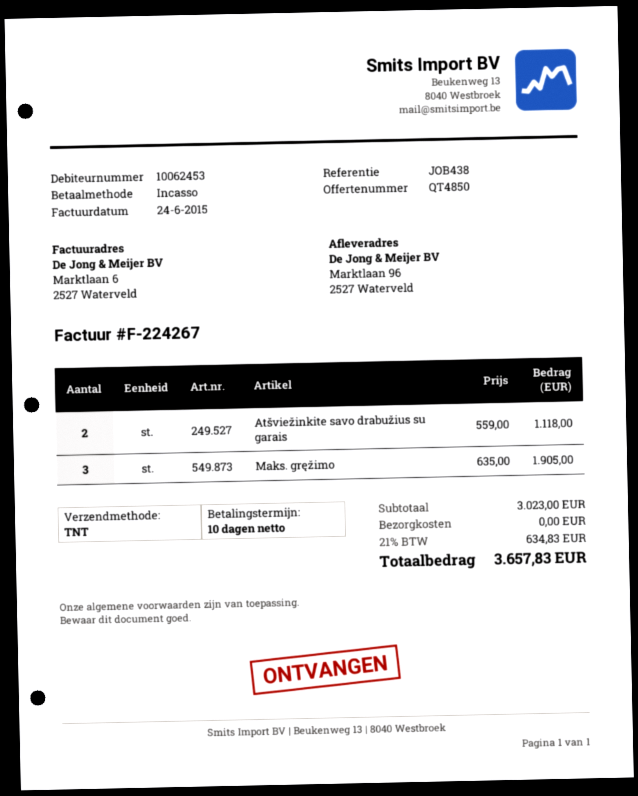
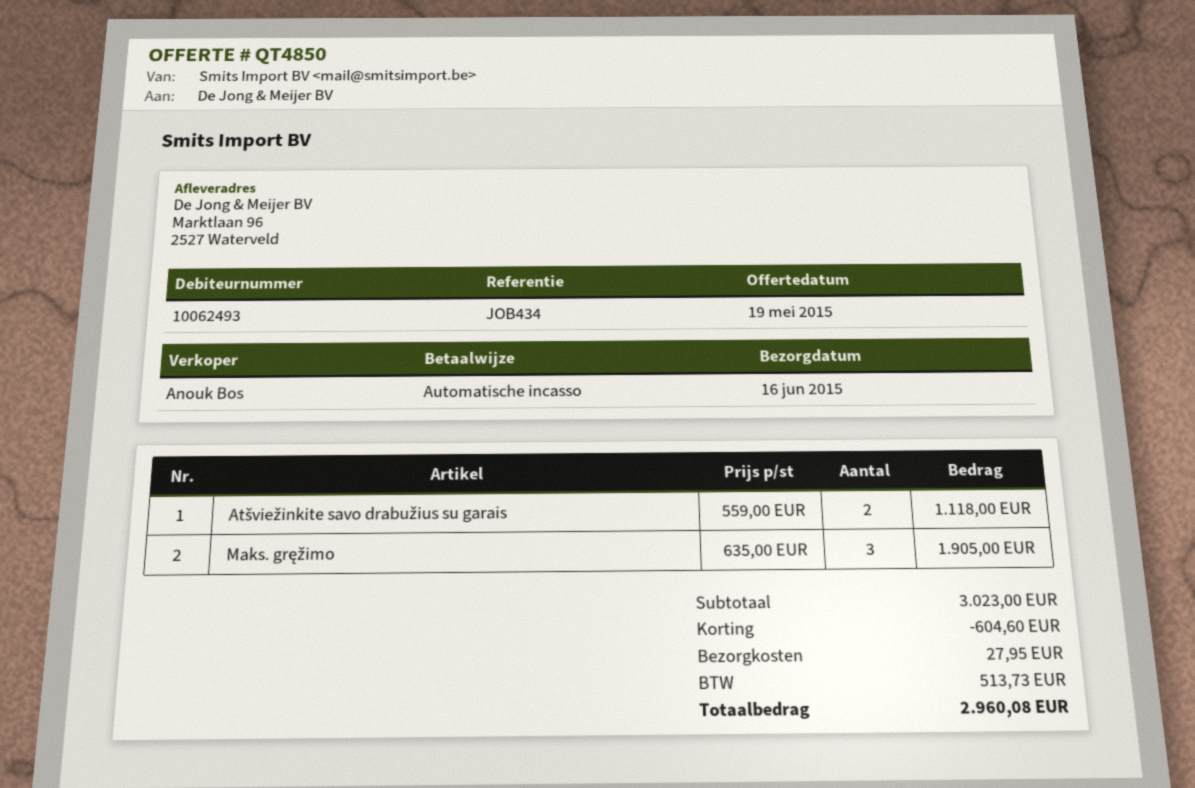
customer number: 10062453 -> 10062493
reference: JOB438 -> JOB434
discount: none -> 604.60
shipping: 0.00 -> 27.95
tax: 634.83 -> 513.73
total: 3657.83 -> 2960.08

